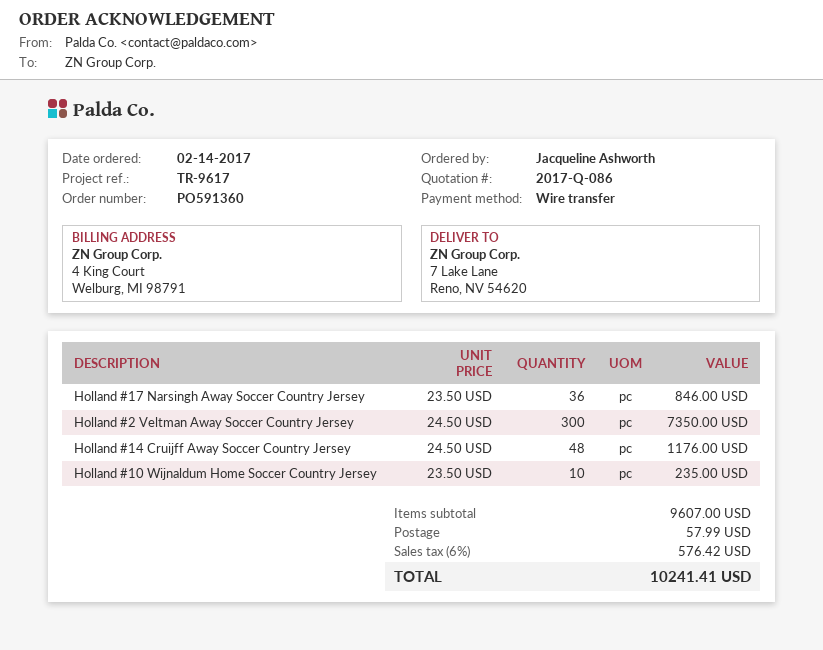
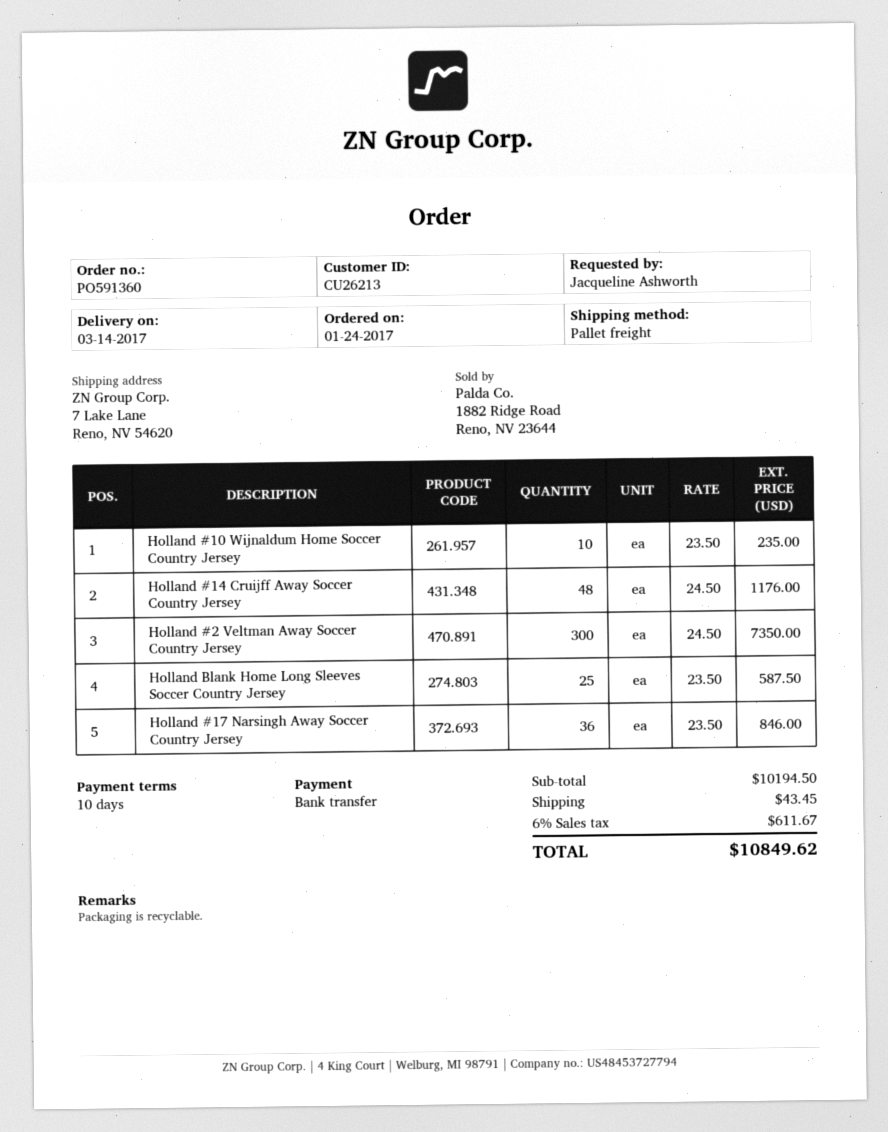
order date: 2017-02-14 -> 2017-01-24
Holland Blank Home Long Sleeves Soccer Country Jersey: none -> 25 x 23.50 = 587.50
subtotal: 9607.00 -> 10194.50
shipping: 57.99 -> 43.45
tax: 6% = 576.42 -> 6% = 611.67
total: 10241.41 -> 10849.62

